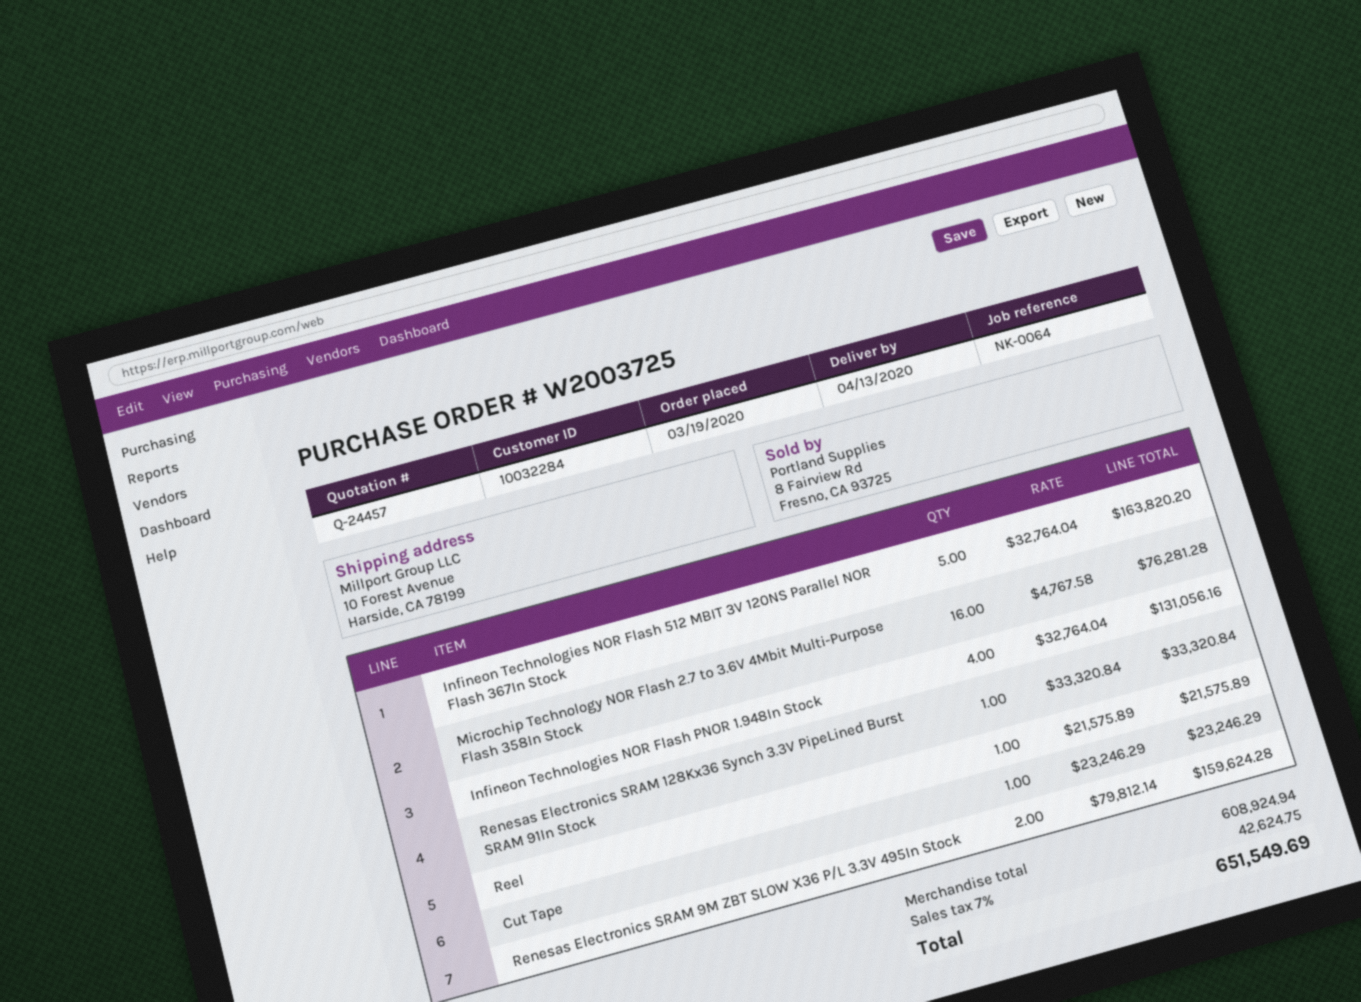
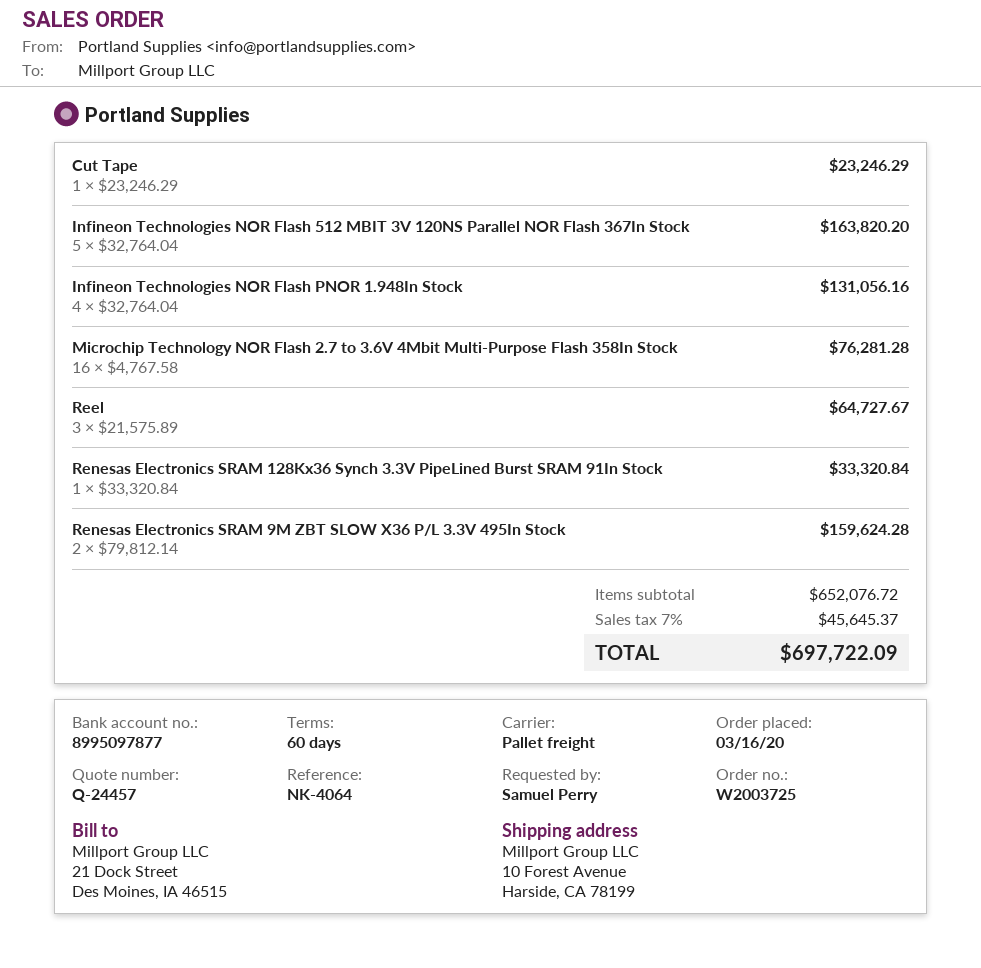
order date: 2020-03-19 -> 2020-03-16
reference: NK-0064 -> NK-4064
Reel: 1 x 21575.89 = 21575.89 -> 3 x 21575.89 = 64727.67
subtotal: 608924.94 -> 652076.72
tax: 7% = 42624.75 -> 7% = 45645.37
total: 651549.69 -> 697722.09

